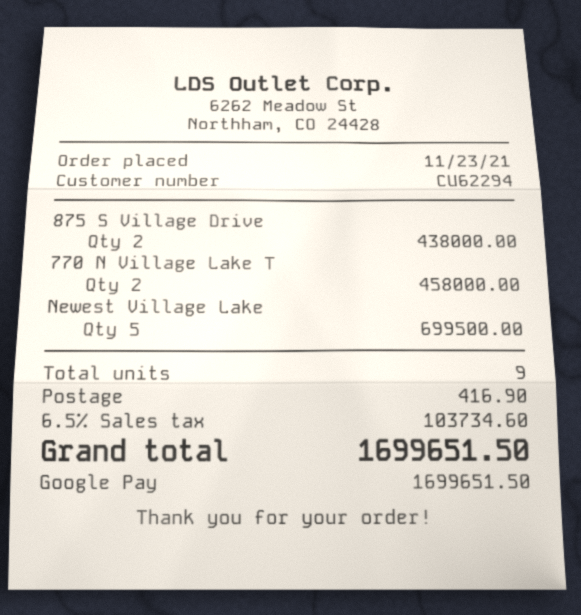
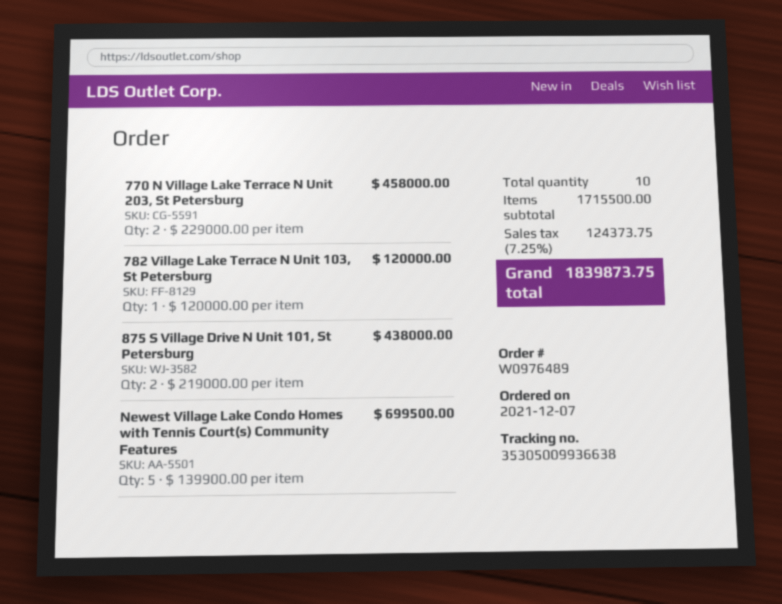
order date: 2021-11-23 -> 2021-12-07
782 Village Lake Terrace N Unit 103, St Petersburg: none -> 1 for 120000.00
total quantity: 9 -> 10
shipping: 416.90 -> none
tax: 6.5% = 103734.60 -> 7.25% = 124373.75
total: 1699651.50 -> 1839873.75

